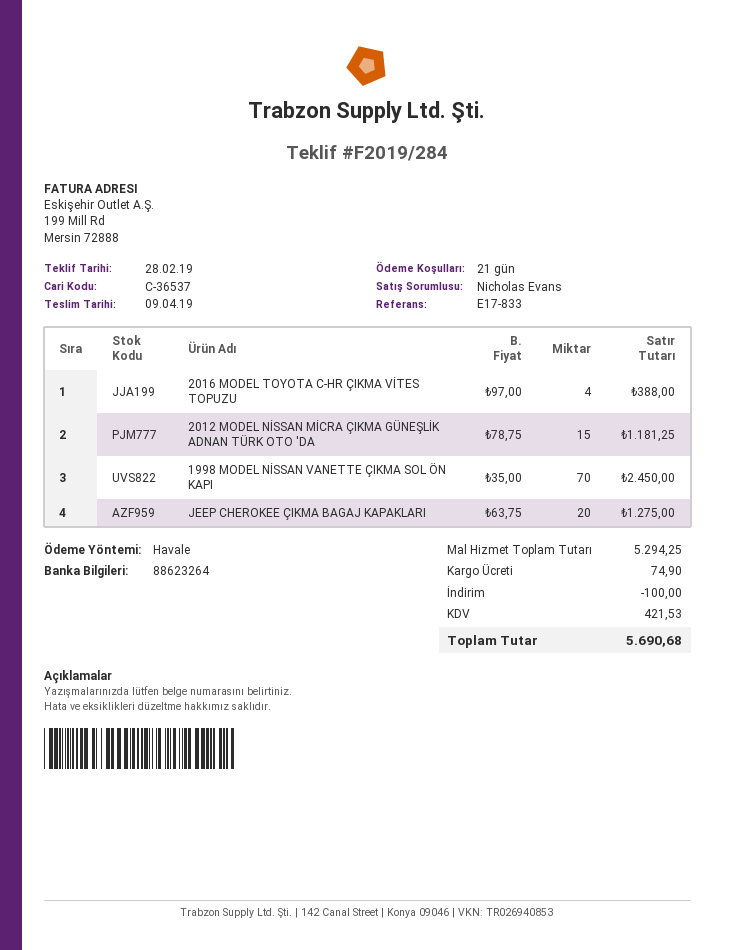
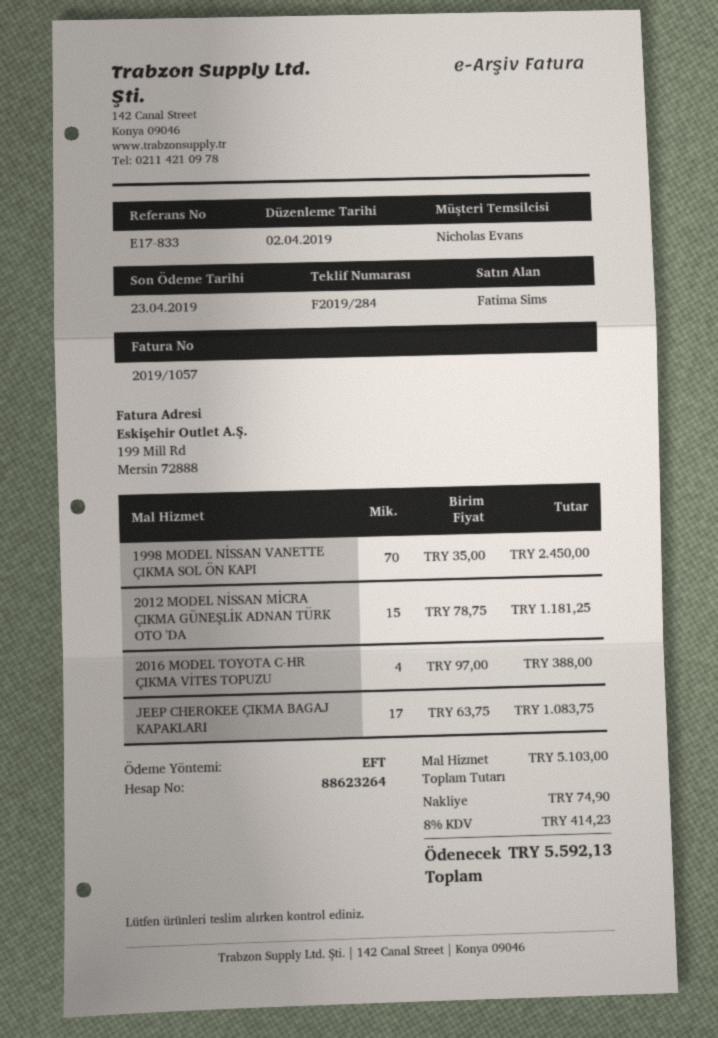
JEEP CHEROKEE ÇIKMA BAGAJ KAPAKLARI: 20 x 63.75 = 1275.00 -> 17 x 63.75 = 1083.75
subtotal: 5294.25 -> 5103.00
discount: 100.00 -> none
tax: 421.53 -> 414.23
total: 5690.68 -> 5592.13

